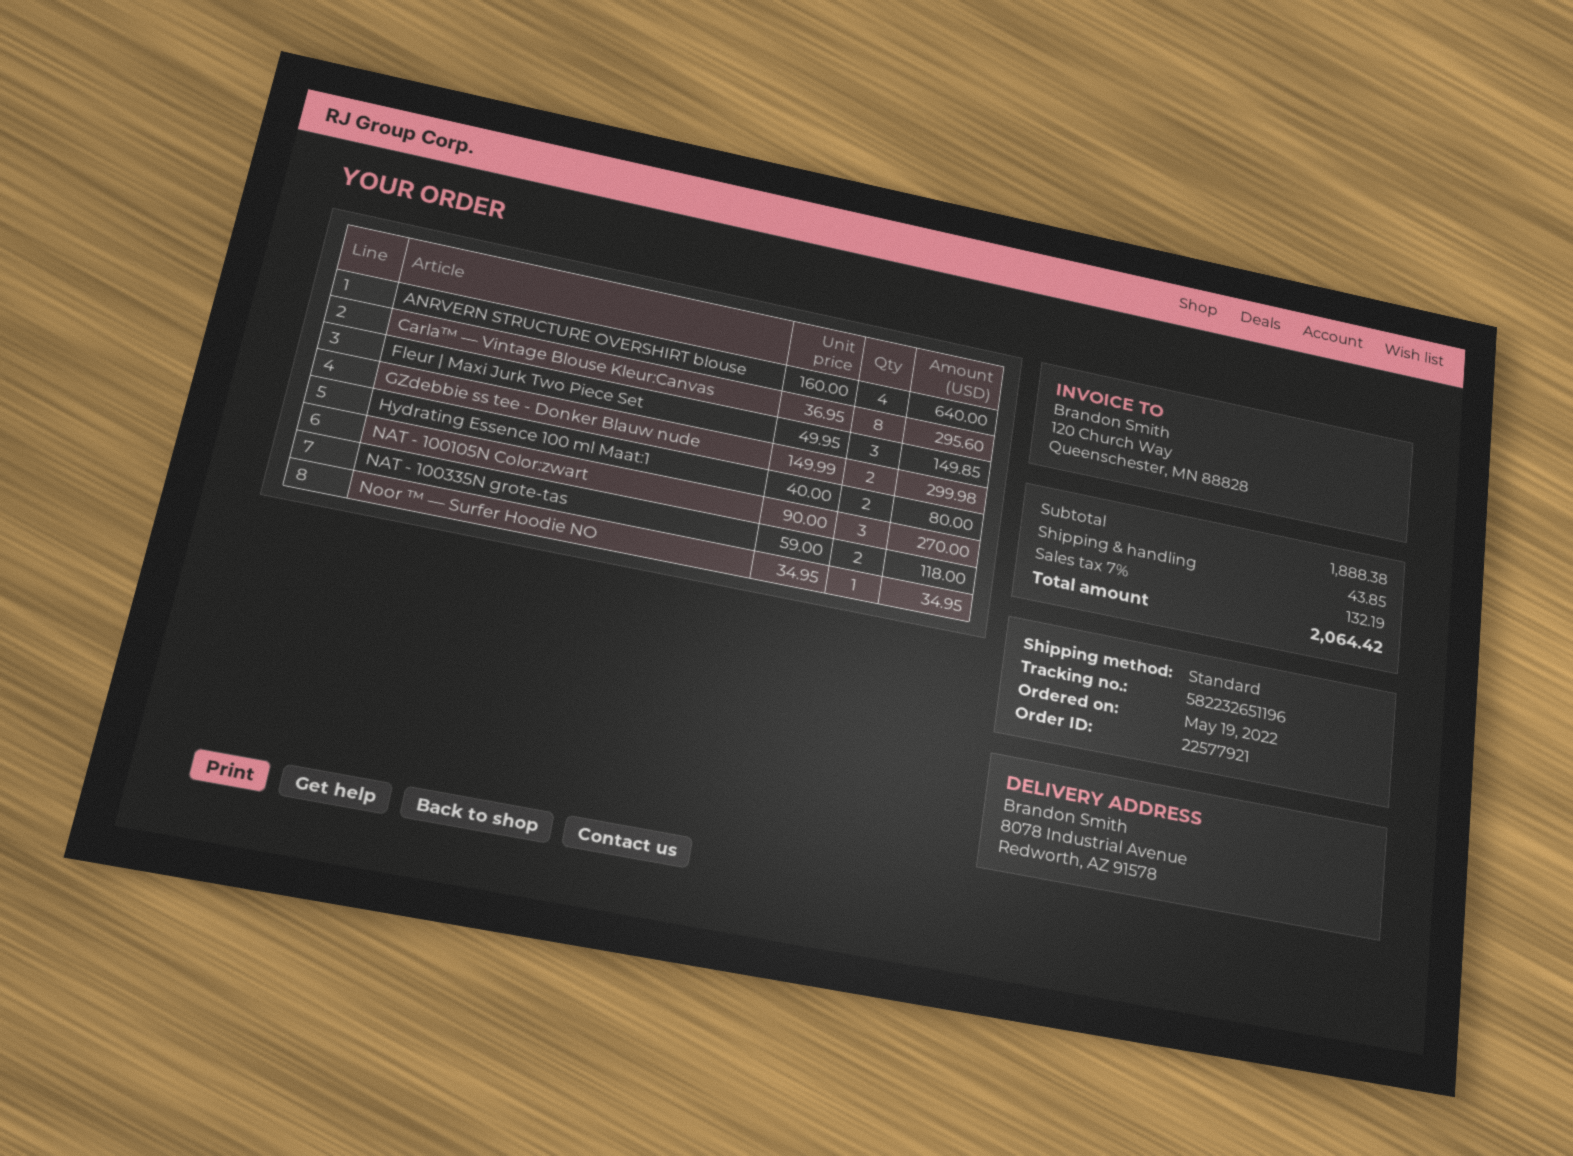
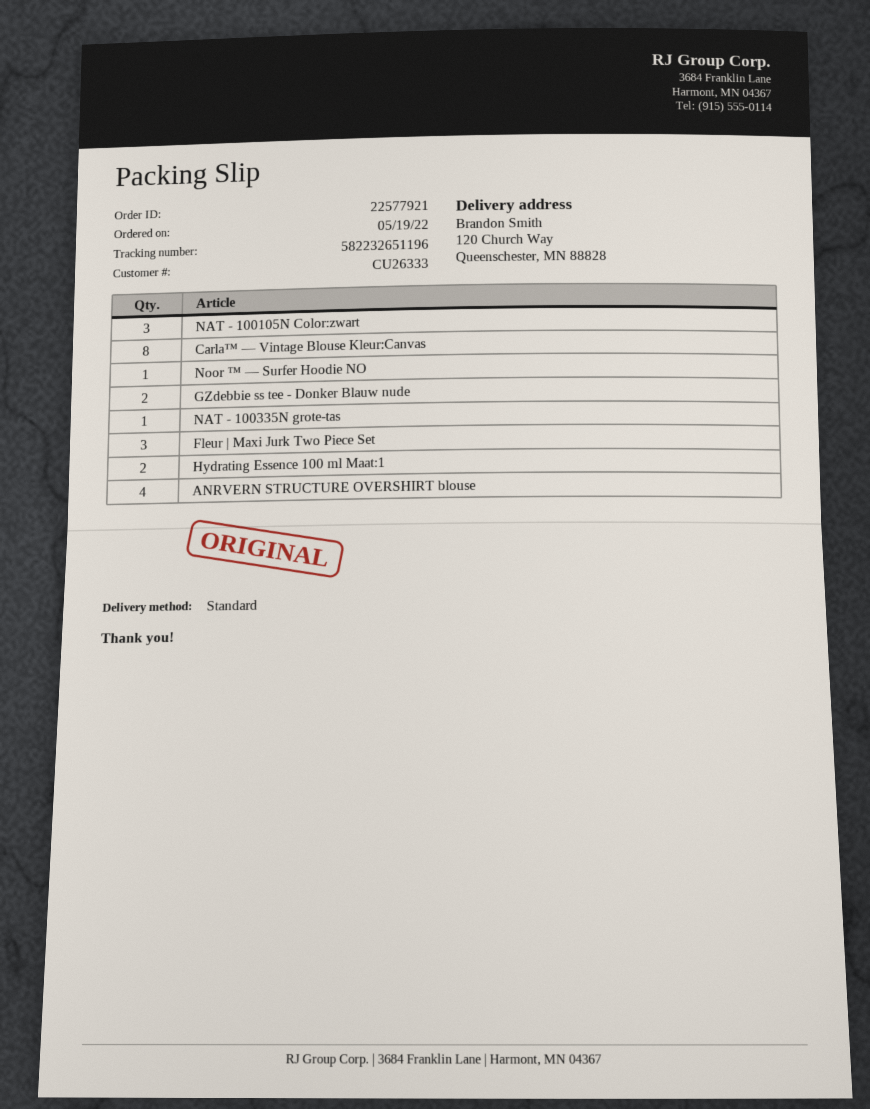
ship to: 8078 Industrial Avenue, Redworth, AZ 91578 -> 120 Church Way, Queenschester, MN 88828
NAT - 100335N grote-tas: 2 -> 1

